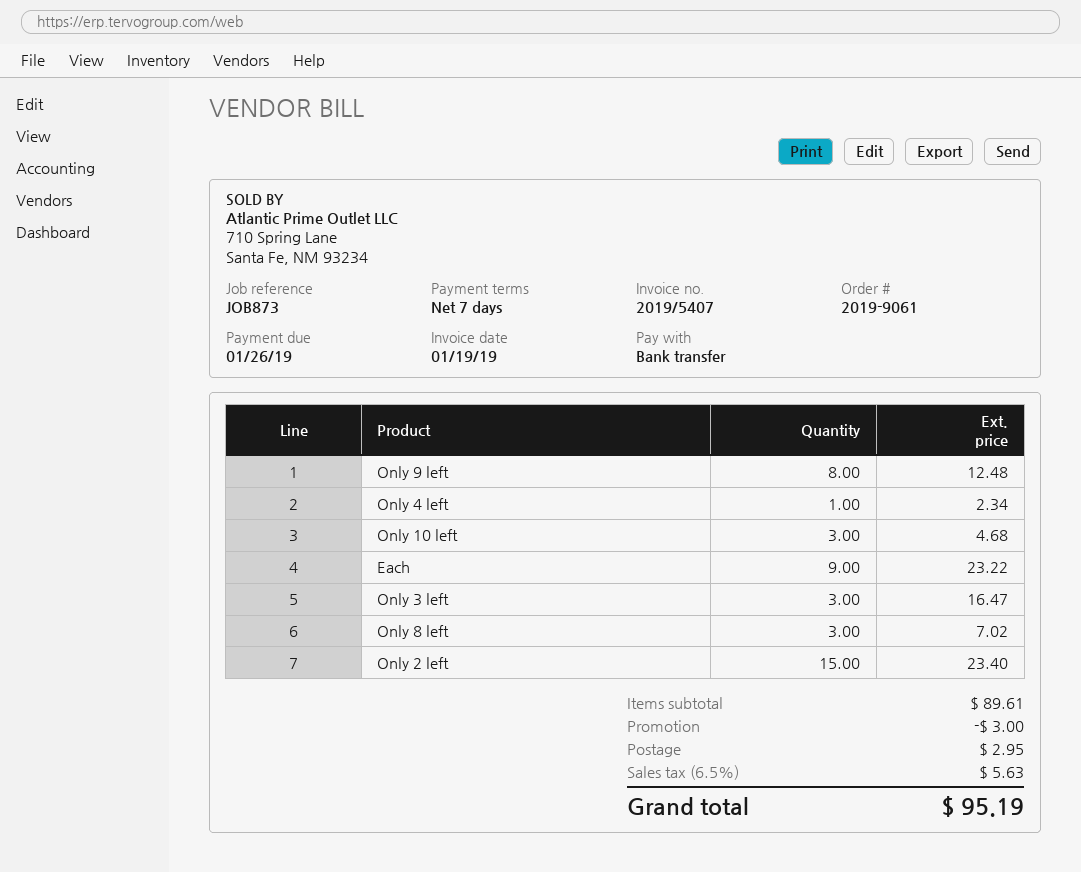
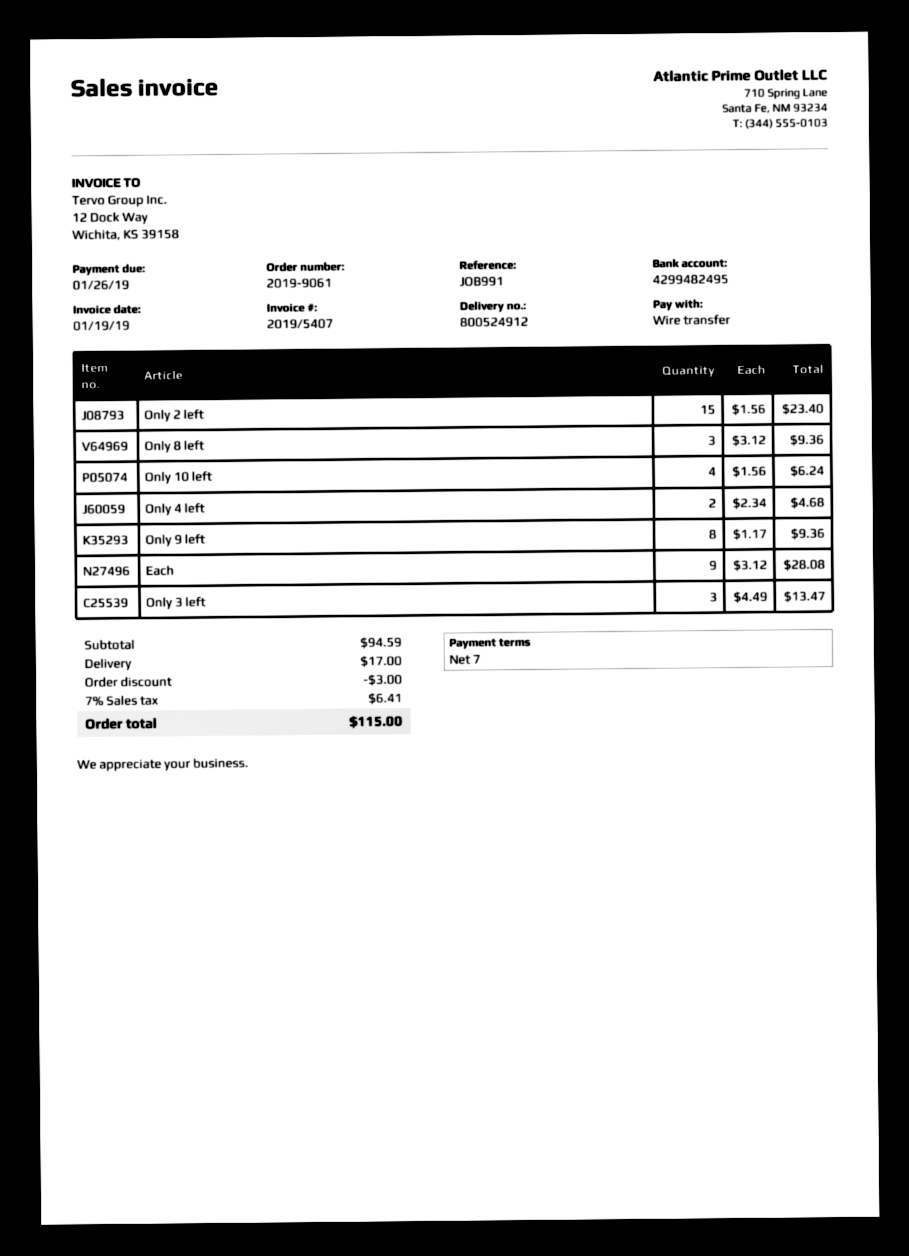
reference: JOB873 -> JOB991
Only 9 left: 8 for 12.48 -> 8 for 9.36
Only 4 left: 1 for 2.34 -> 2 for 4.68
Only 10 left: 3 for 4.68 -> 4 for 6.24
Each: 9 for 23.22 -> 9 for 28.08
Only 3 left: 3 for 16.47 -> 3 for 13.47
Only 8 left: 3 for 7.02 -> 3 for 9.36
subtotal: 89.61 -> 94.59
shipping: 2.95 -> 17.00
tax: 6.5% = 5.63 -> 7% = 6.41
total: 95.19 -> 115.00

